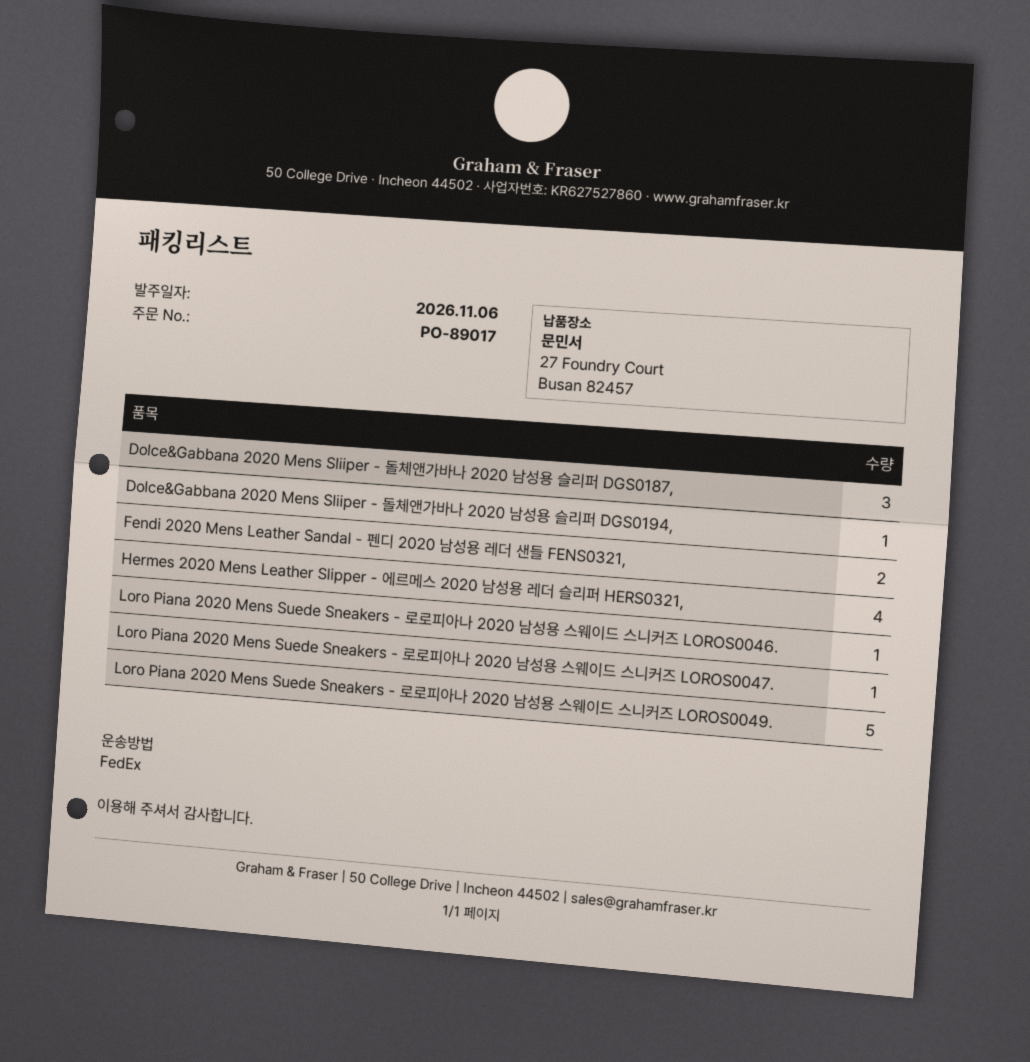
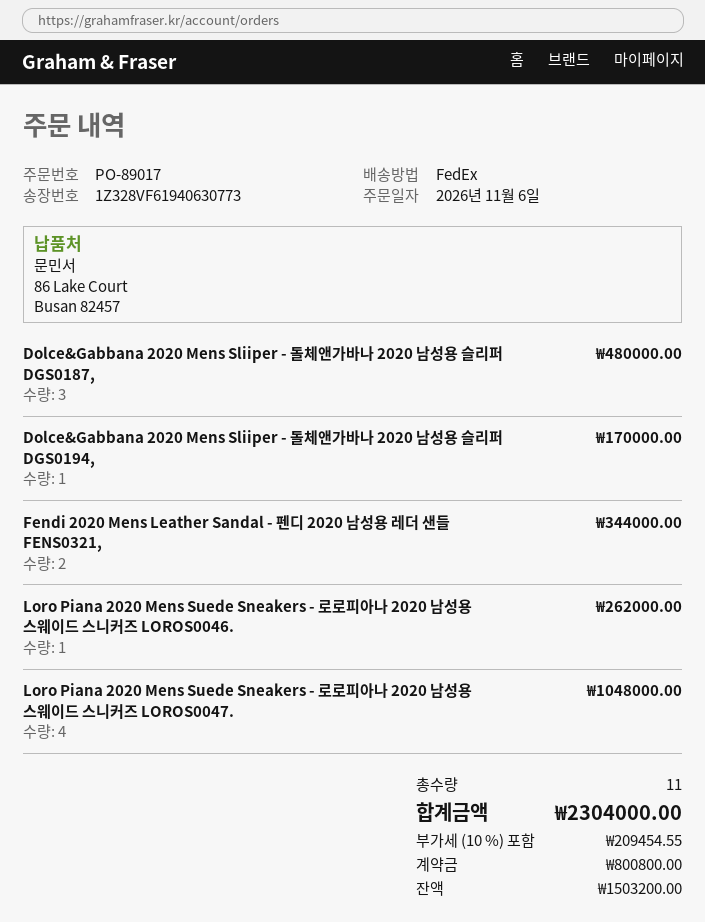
ship to: 27 Foundry Court, Busan 82457 -> 86 Lake Court, Busan 82457
Hermes 2020 Mens Leather Slipper - 에르메스 2020 남성용 레더 슬리퍼 HERS0321,: 4 -> none
Loro Piana 2020 Mens Suede Sneakers - 로로피아나 2020 남성용 스웨이드 스니커즈 LOROS0047.: 1 -> 4
Loro Piana 2020 Mens Suede Sneakers - 로로피아나 2020 남성용 스웨이드 스니커즈 LOROS0049.: 5 -> none

